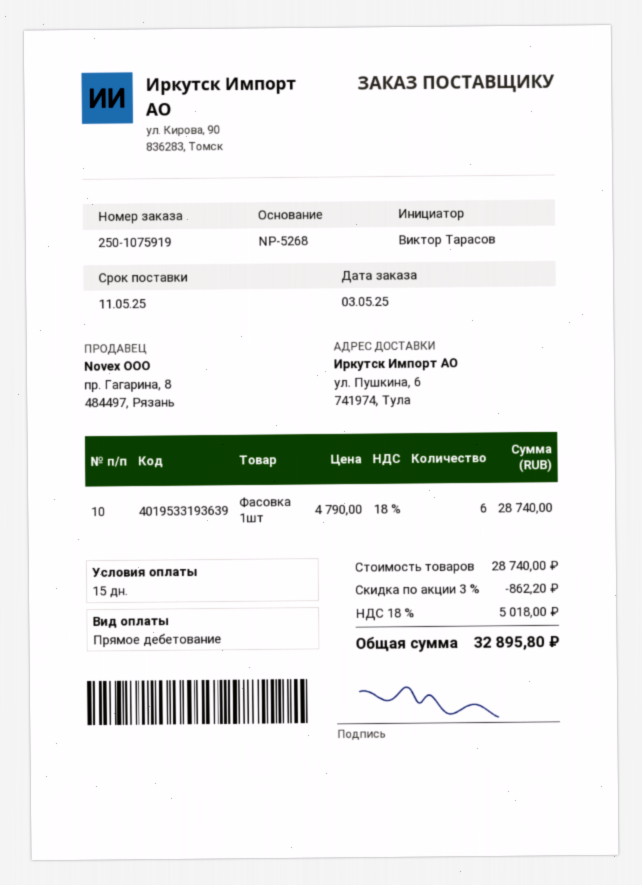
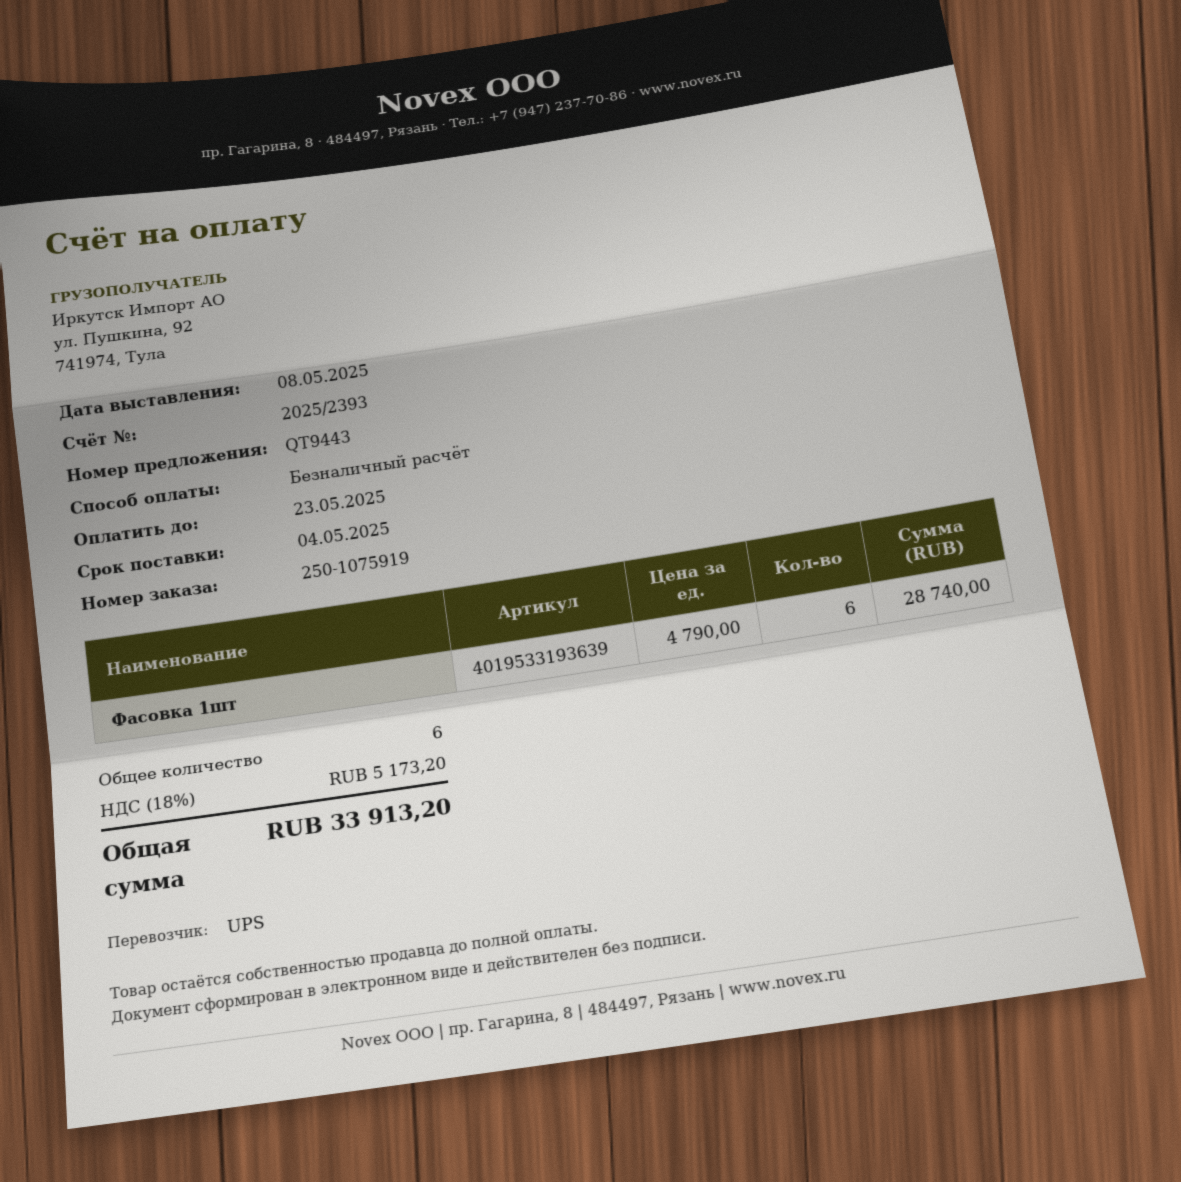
delivery date: 2025-05-11 -> 2025-05-04
payment method: direct debit -> bank transfer
ship to: ул. Пушкина, 6, 741974, Тула -> ул. Пушкина, 92, 741974, Тула
discount: 3% = 862.20 -> none
tax: 18% = 5018.00 -> 18% = 5173.20
total: 32895.80 -> 33913.20

